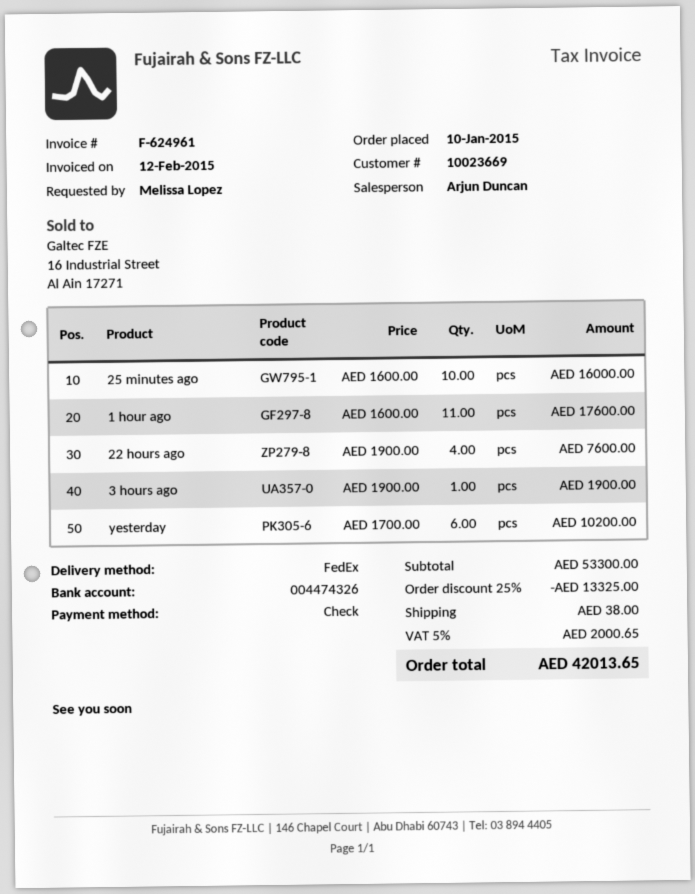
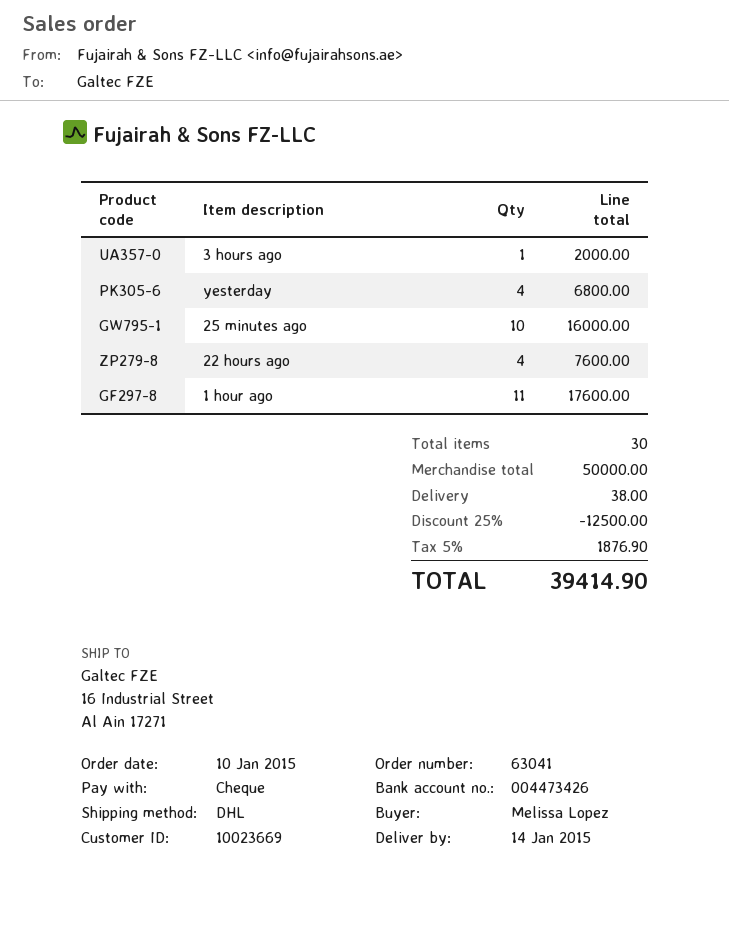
bank account: 004474326 -> 004473426
shipping method: FedEx -> DHL
3 hours ago: 1 for 1900.00 -> 1 for 2000.00
yesterday: 6 for 10200.00 -> 4 for 6800.00
subtotal: 53300.00 -> 50000.00
discount: 25% = 13325.00 -> 25% = 12500.00
tax: 5% = 2000.65 -> 5% = 1876.90
total: 42013.65 -> 39414.90

